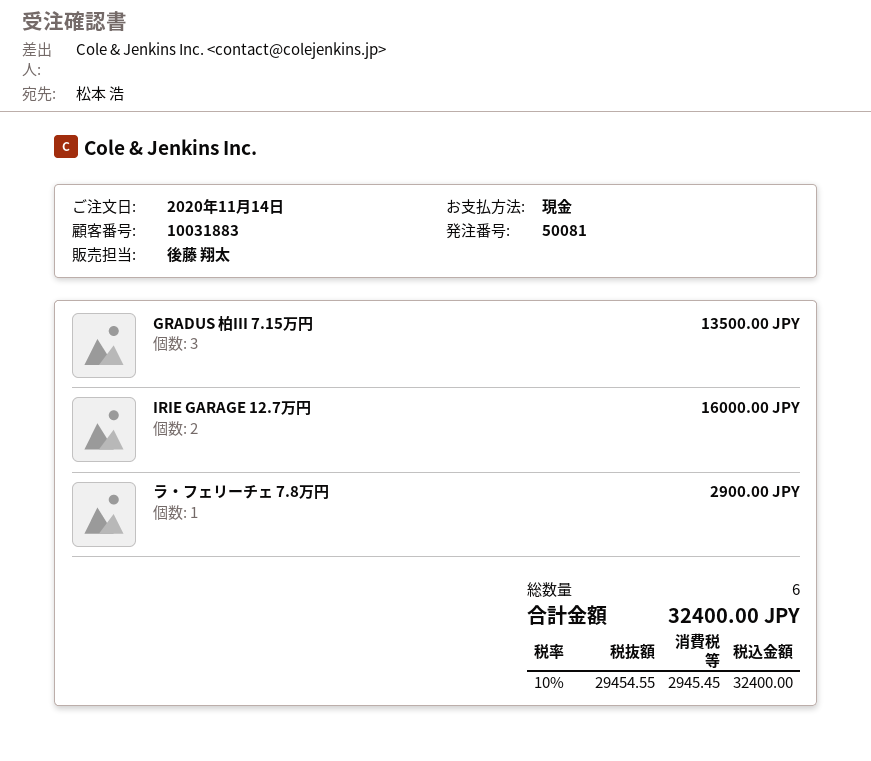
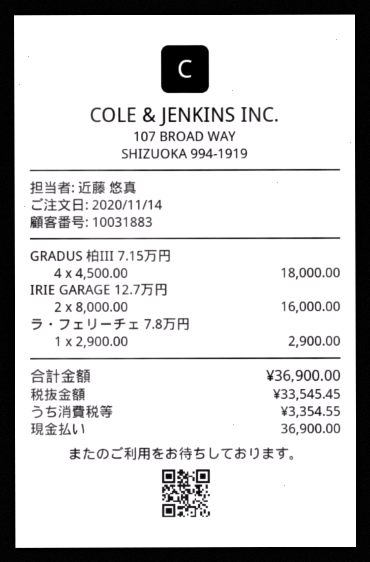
sales rep: 後藤 翔太 -> 近藤 悠真
GRADUS 柏III 7.15万円: 3 for 13500.00 -> 4 for 18000.00
net: 29454.55 -> 33545.45
tax: 2945.45 -> 3354.55
total: 32400.00 -> 36900.00

